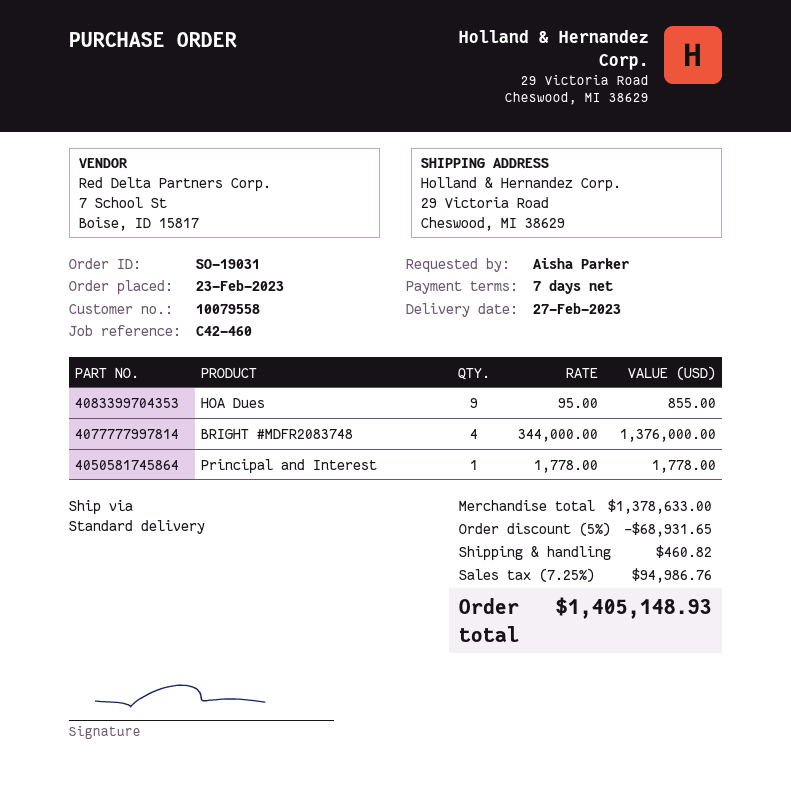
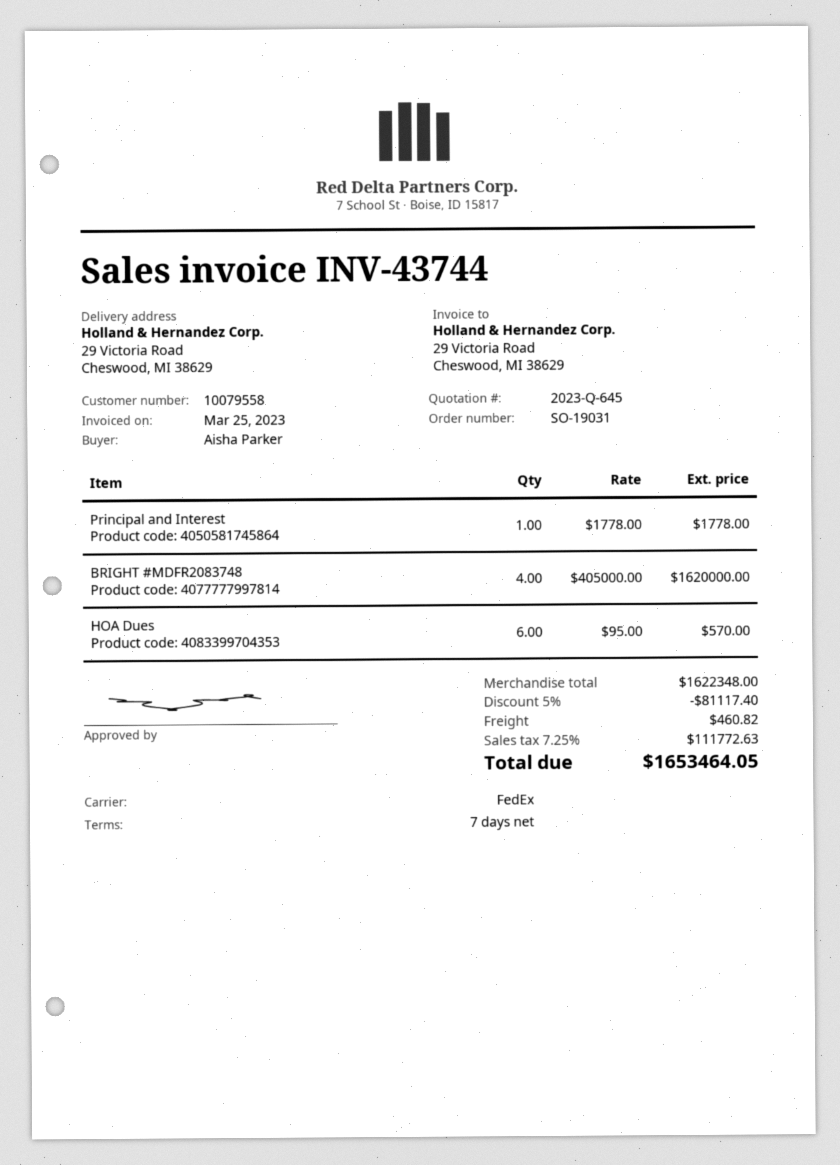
shipping method: standard -> FedEx
HOA Dues: 9 x 95.00 = 855.00 -> 6 x 95.00 = 570.00
BRIGHT #MDFR2083748: 4 x 344000.00 = 1376000.00 -> 4 x 405000.00 = 1620000.00
subtotal: 1378633.00 -> 1622348.00
discount: 5% = 68931.65 -> 5% = 81117.40
tax: 7.25% = 94986.76 -> 7.25% = 111772.63
total: 1405148.93 -> 1653464.05

